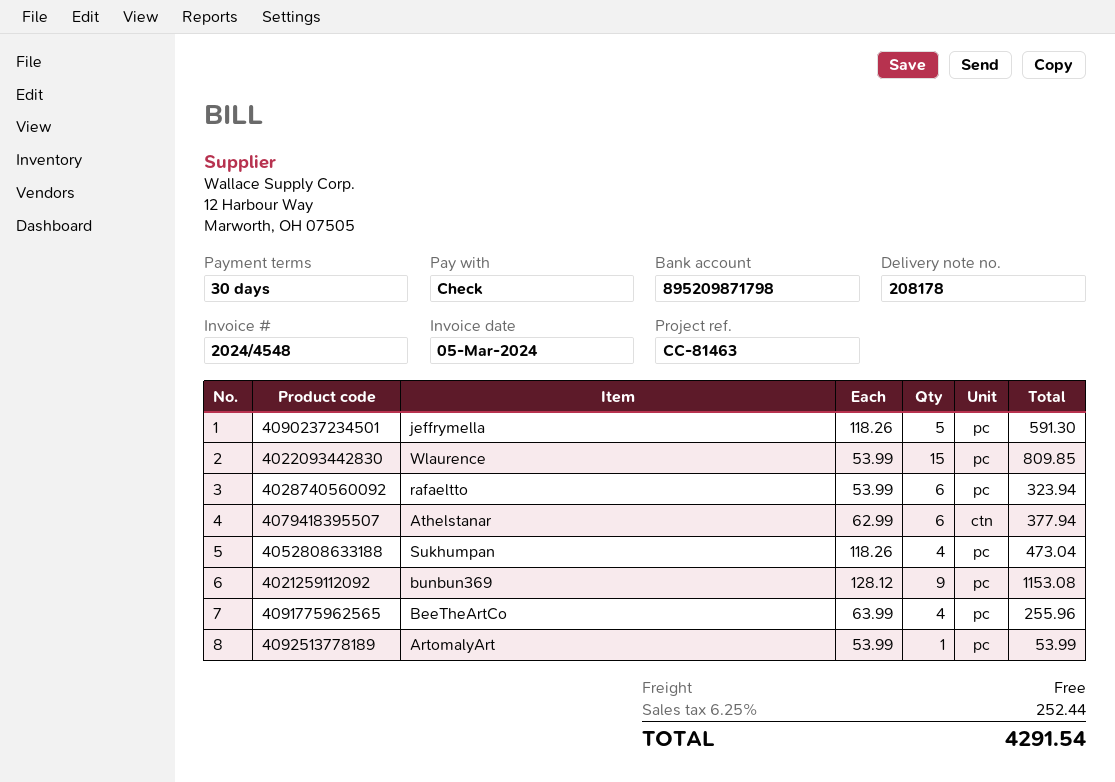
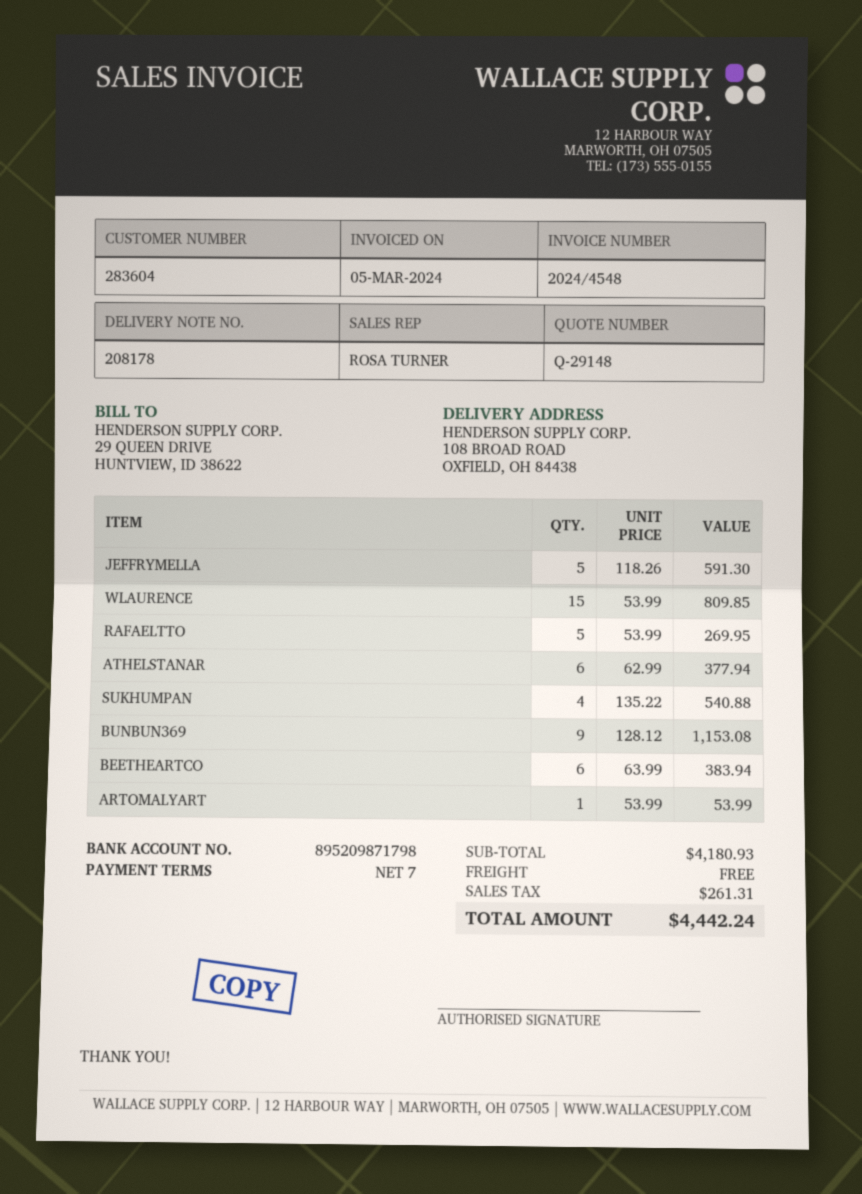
payment terms: 30 days -> 7 days
rafaeltto: 6 x 53.99 = 323.94 -> 5 x 53.99 = 269.95
Sukhumpan: 4 x 118.26 = 473.04 -> 4 x 135.22 = 540.88
BeeTheArtCo: 4 x 63.99 = 255.96 -> 6 x 63.99 = 383.94
tax: 252.44 -> 261.31
total: 4291.54 -> 4442.24

